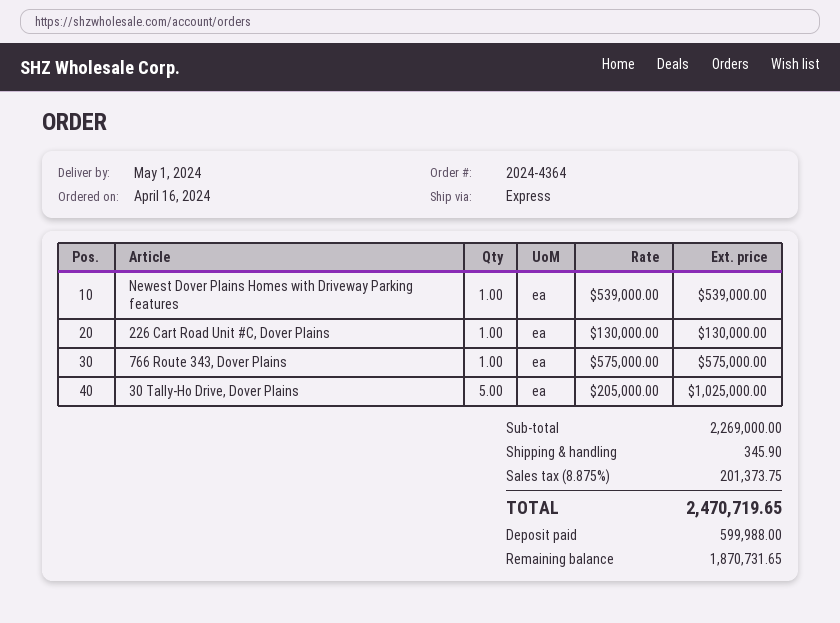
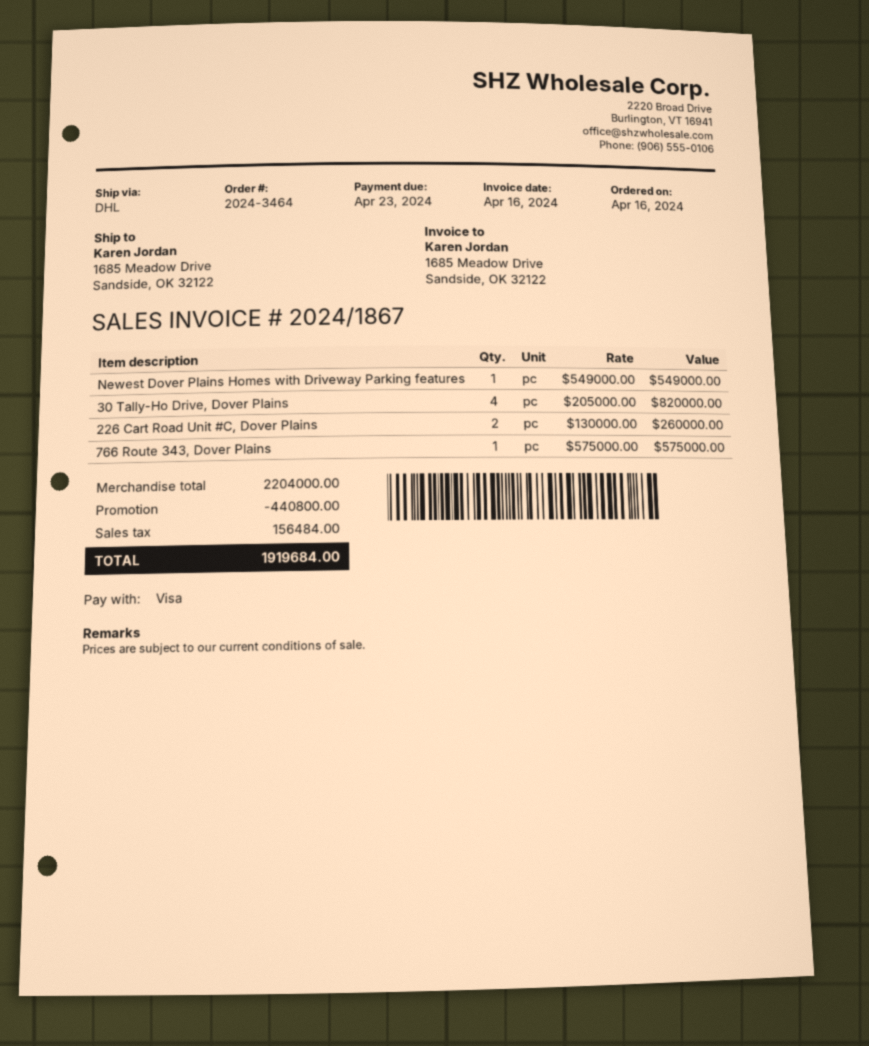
order number: 2024-4364 -> 2024-3464
shipping method: express -> DHL
Newest Dover Plains Homes with Driveway Parking features: 1 x 539000.00 = 539000.00 -> 1 x 549000.00 = 549000.00
226 Cart Road Unit #C, Dover Plains: 1 x 130000.00 = 130000.00 -> 2 x 130000.00 = 260000.00
30 Tally-Ho Drive, Dover Plains: 5 x 205000.00 = 1025000.00 -> 4 x 205000.00 = 820000.00
subtotal: 2269000.00 -> 2204000.00
discount: none -> 440800.00
shipping: 345.90 -> none
tax: 201373.75 -> 156484.00
total: 2470719.65 -> 1919684.00

